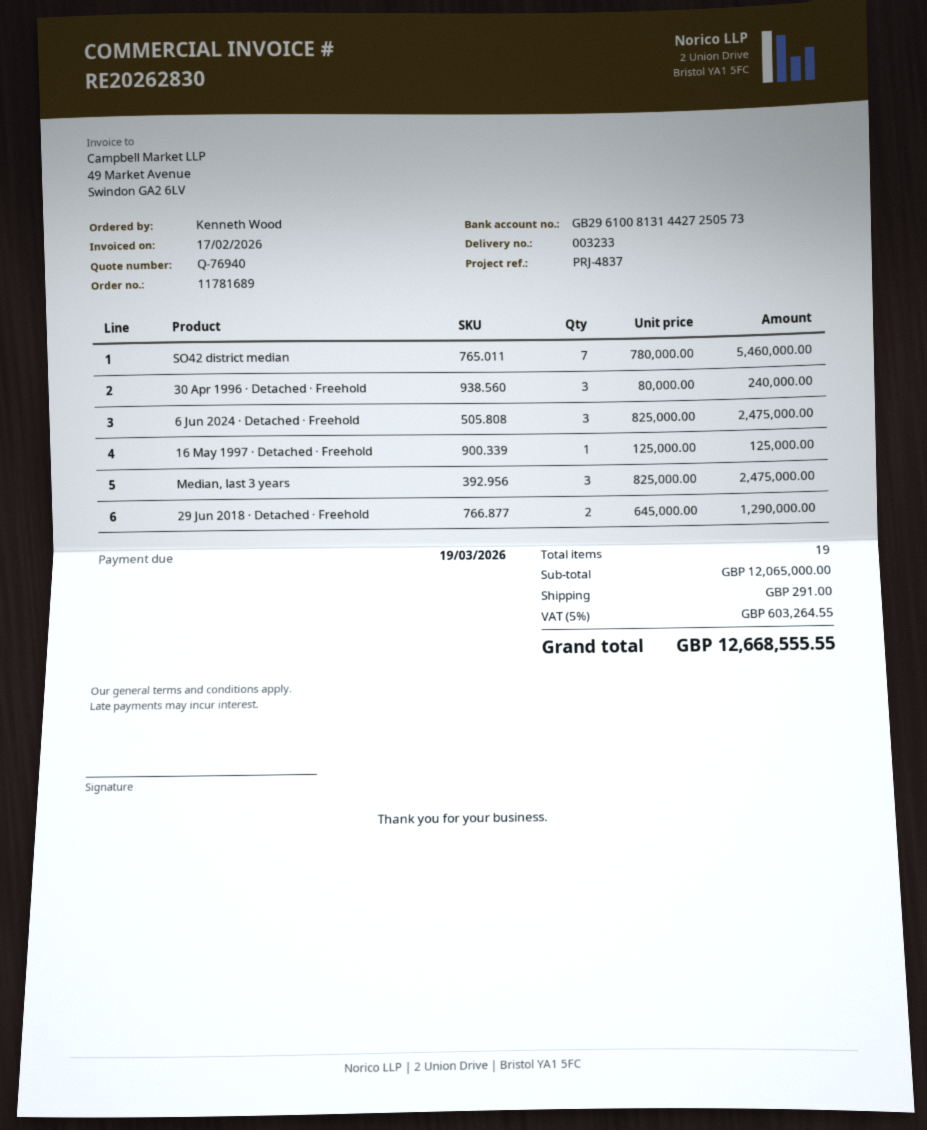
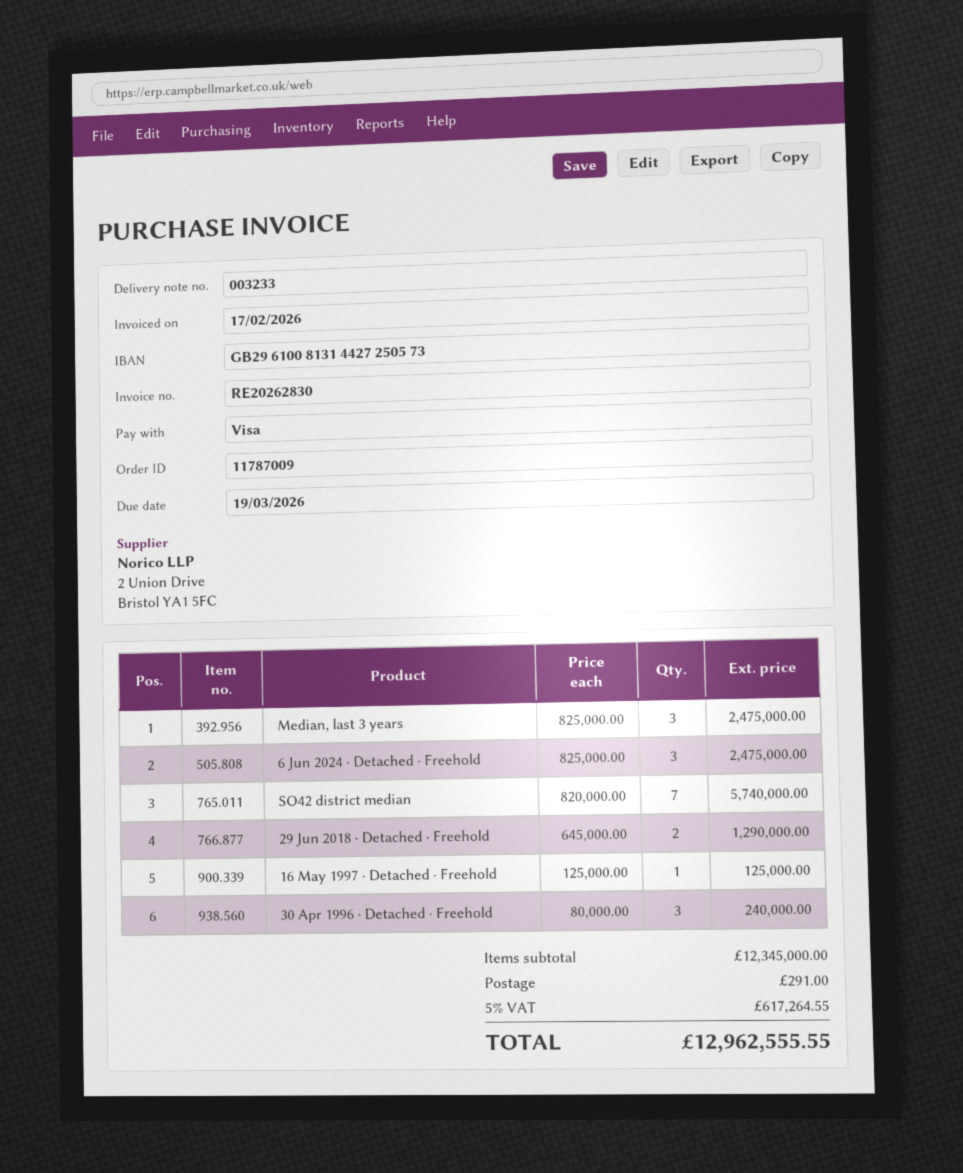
order number: 11781689 -> 11787009
SO42 district median: 7 x 780000.00 = 5460000.00 -> 7 x 820000.00 = 5740000.00
subtotal: 12065000.00 -> 12345000.00
tax: 5% = 603264.55 -> 5% = 617264.55
total: 12668555.55 -> 12962555.55

